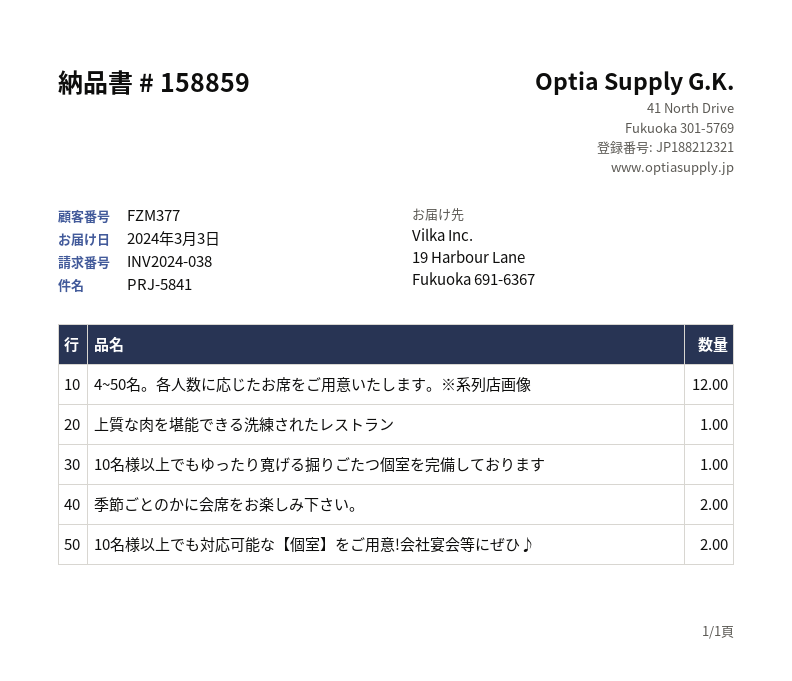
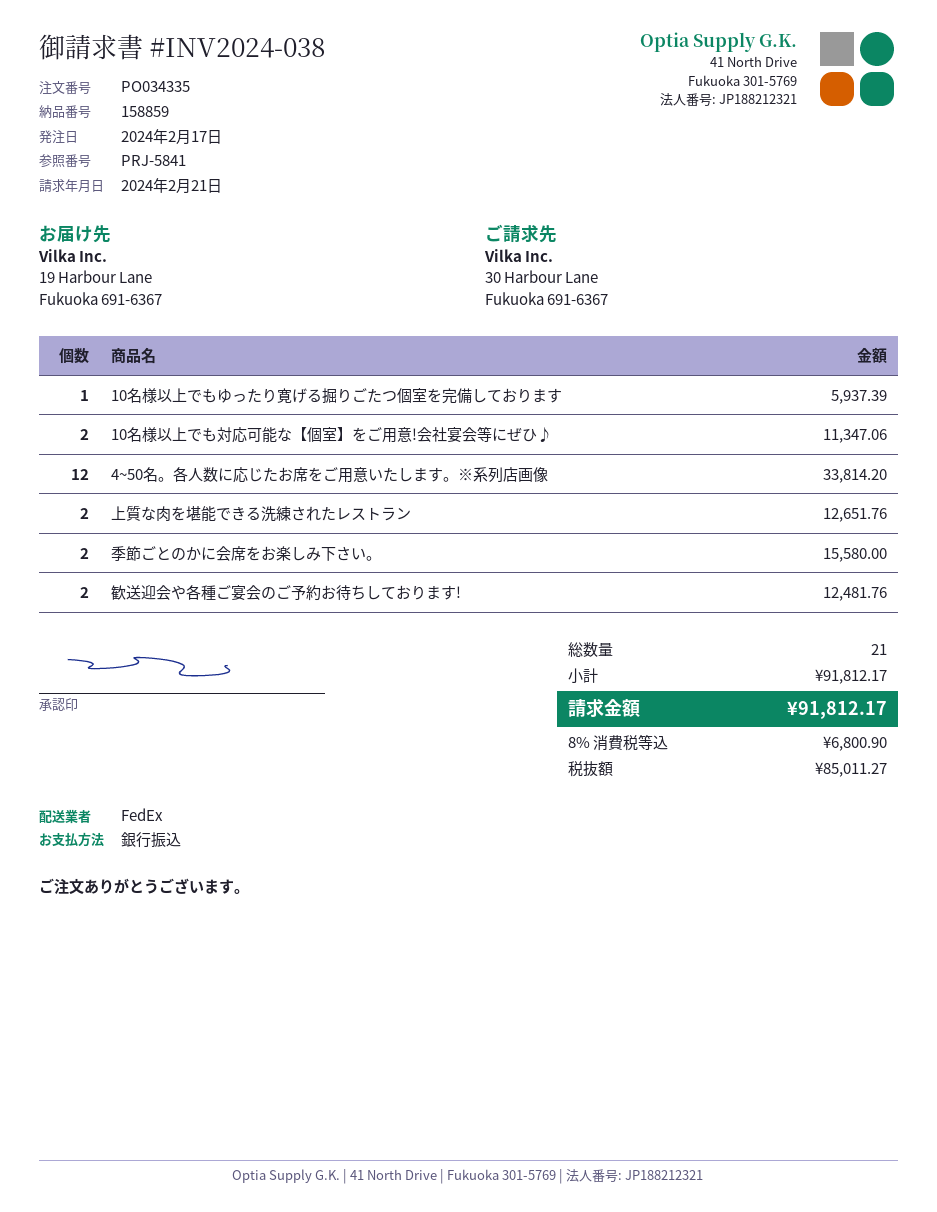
上質な肉を堪能できる洗練されたレストラン: 1 -> 2
歓送迎会や各種ご宴会のご予約お待ちしております!: none -> 2

